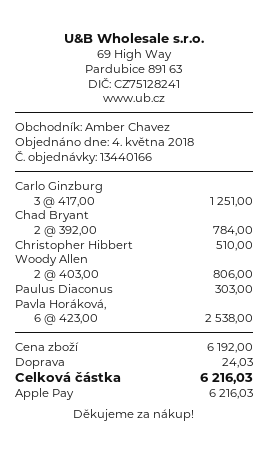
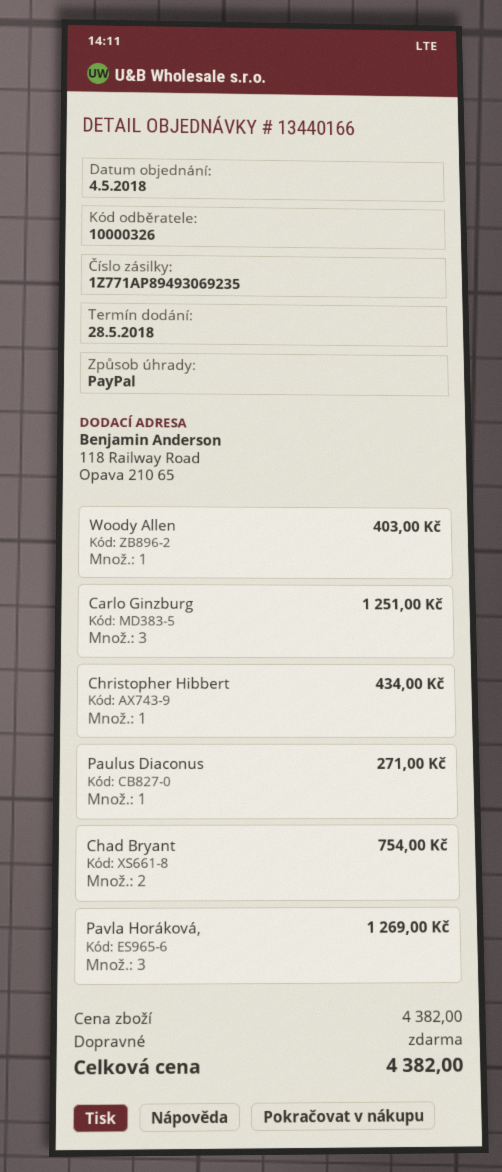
payment method: Apple Pay -> PayPal
Chad Bryant: 2 for 784.00 -> 2 for 754.00
Christopher Hibbert: 1 for 510.00 -> 1 for 434.00
Woody Allen: 2 for 806.00 -> 1 for 403.00
Paulus Diaconus: 1 for 303.00 -> 1 for 271.00
Pavla Horáková,: 6 for 2538.00 -> 3 for 1269.00
subtotal: 6192.00 -> 4382.00
shipping: 24.03 -> 0.00
total: 6216.03 -> 4382.00

